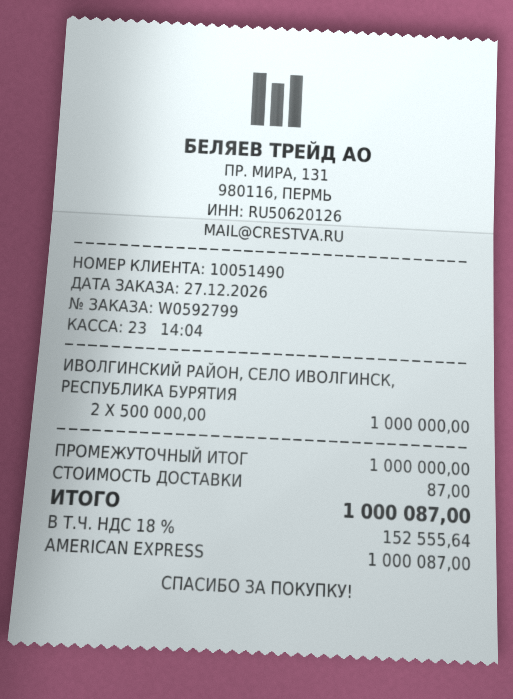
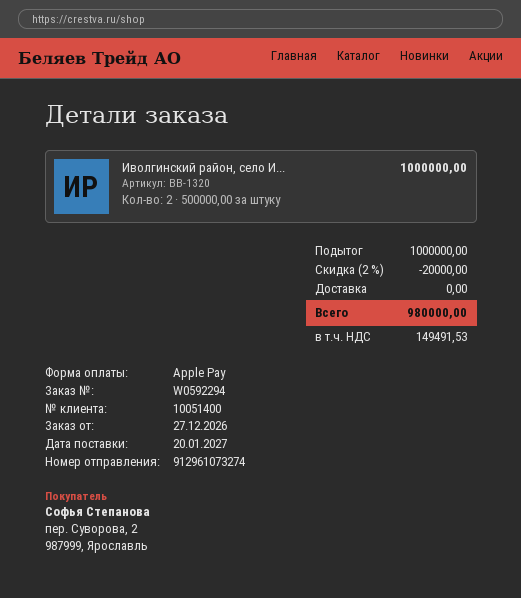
order number: W0592799 -> W0592294
customer number: 10051490 -> 10051400
payment method: American Express -> Apple Pay
discount: none -> 2% = 20000.00
shipping: 87.00 -> 0.00
tax: 152555.64 -> 149491.53
total: 1000087.00 -> 980000.00

